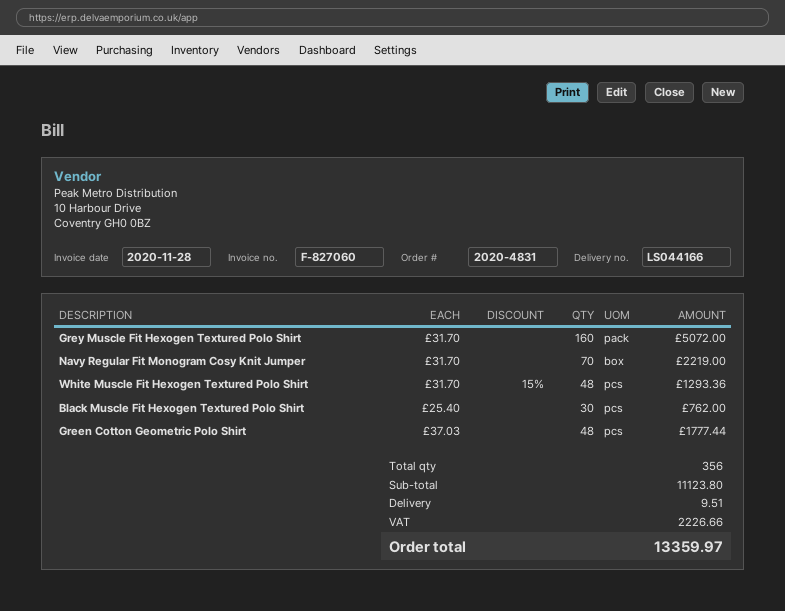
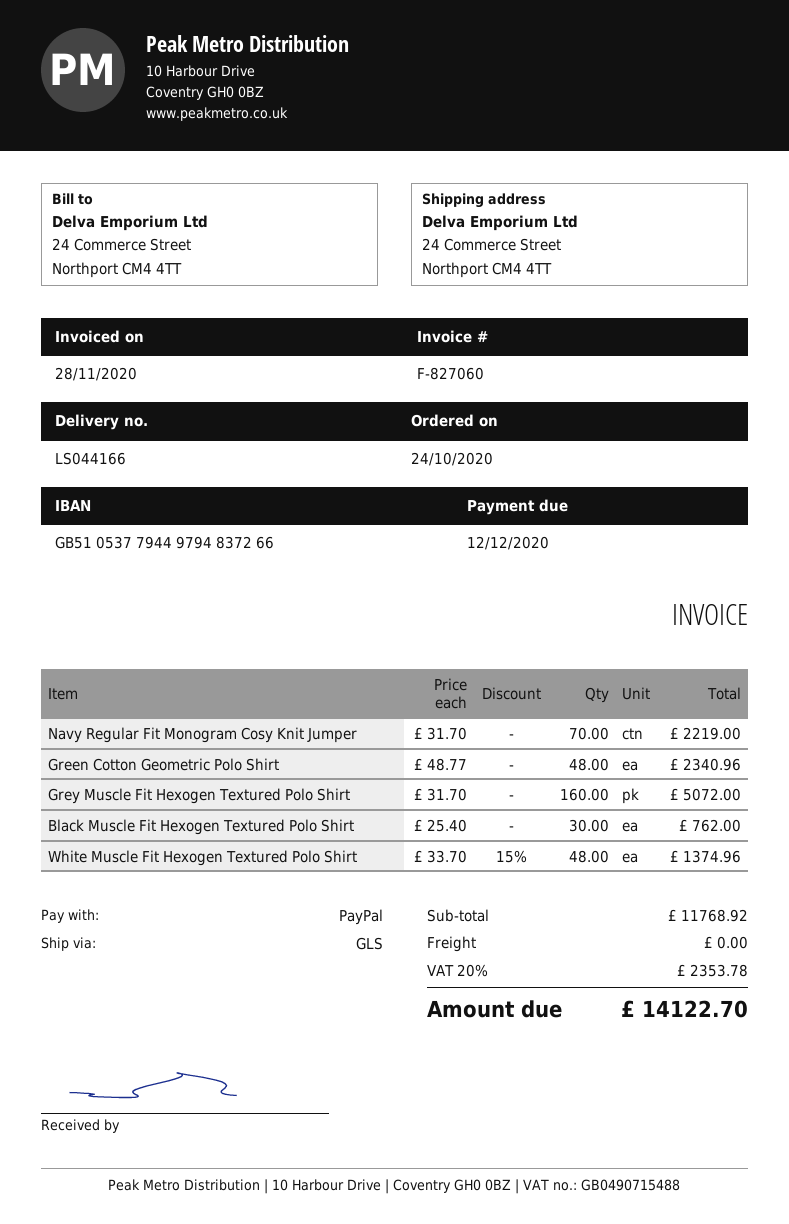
White Muscle Fit Hexogen Textured Polo Shirt: 48 x 31.70 - 15% = 1293.36 -> 48 x 33.70 - 15% = 1374.96
Green Cotton Geometric Polo Shirt: 48 x 37.03 = 1777.44 -> 48 x 48.77 = 2340.96
subtotal: 11123.80 -> 11768.92
shipping: 9.51 -> 0.00
tax: 2226.66 -> 2353.78
total: 13359.97 -> 14122.70

